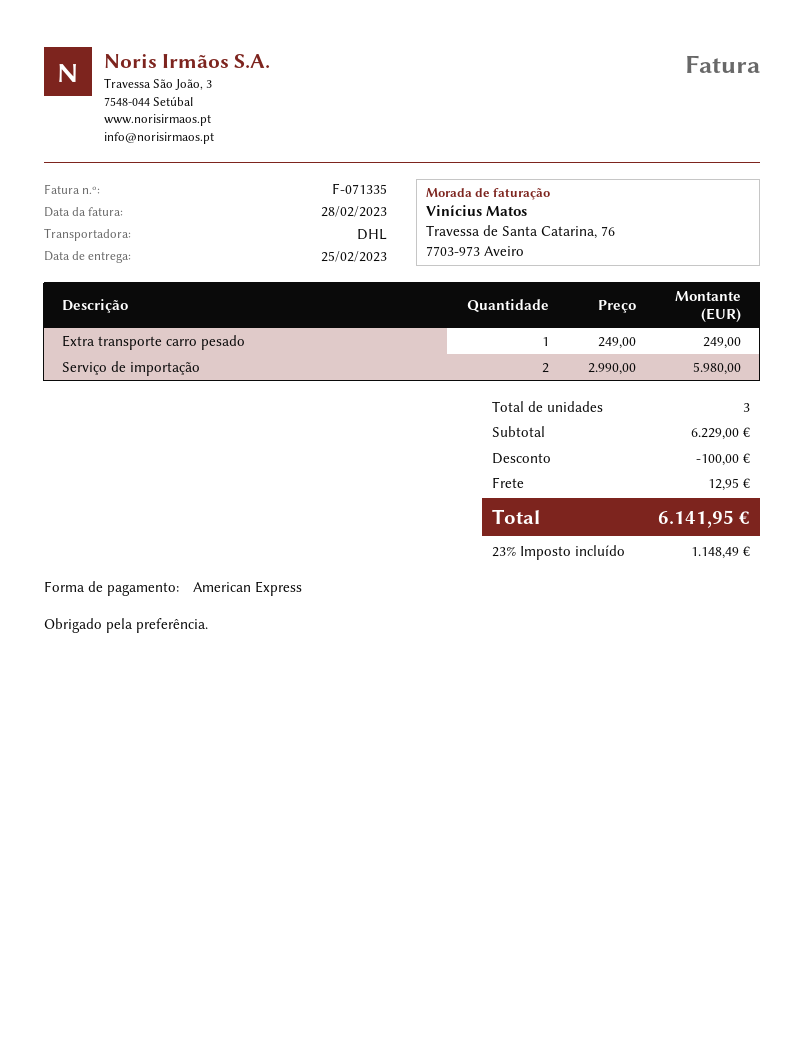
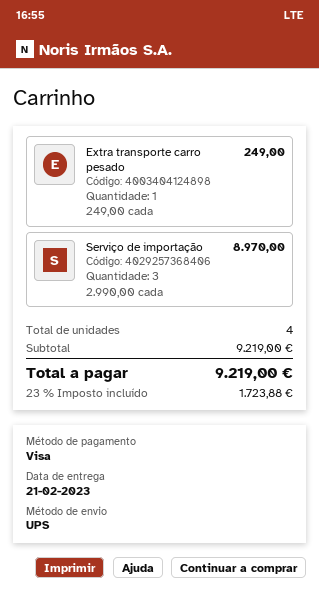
delivery date: 2023-02-25 -> 2023-02-21
payment method: American Express -> Visa
shipping method: DHL -> UPS
Serviço de importação: 2 x 2990.00 = 5980.00 -> 3 x 2990.00 = 8970.00
total quantity: 3 -> 4
subtotal: 6229.00 -> 9219.00
discount: 100.00 -> none
shipping: 12.95 -> none
tax: 23% = 1148.49 -> 23% = 1723.88
total: 6141.95 -> 9219.00

